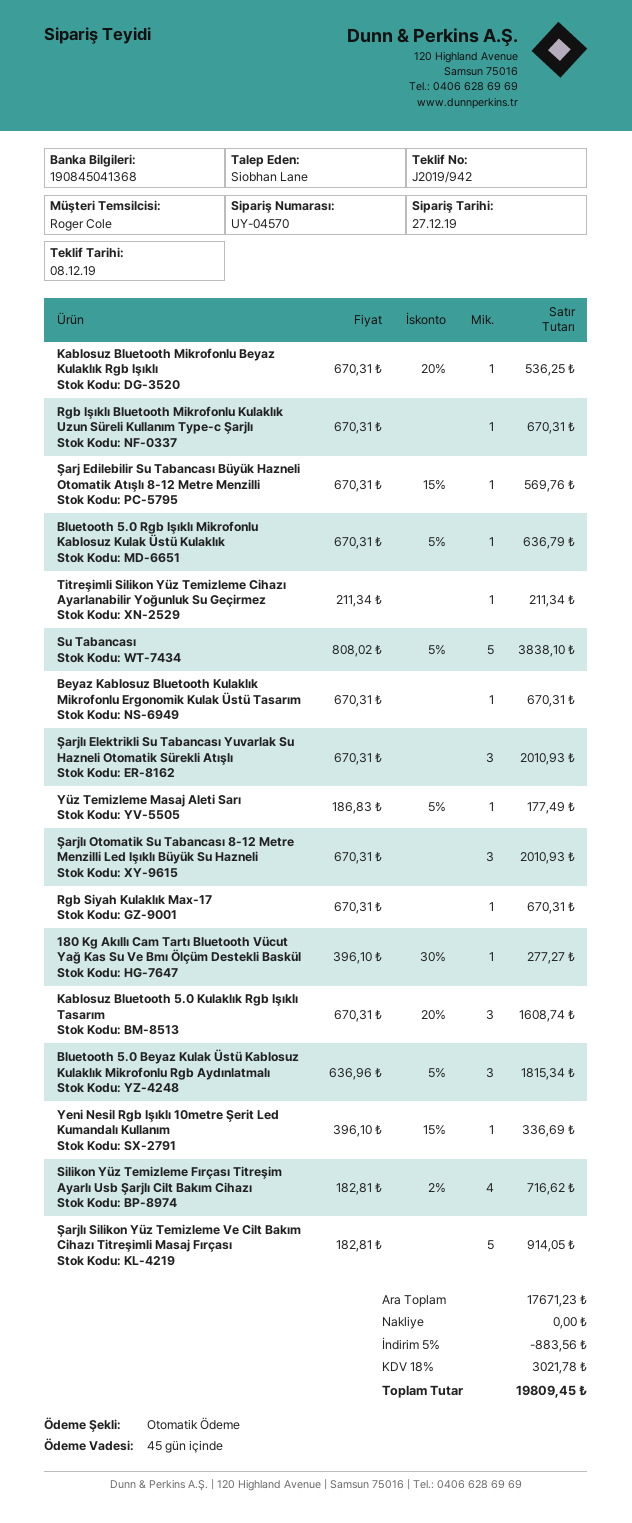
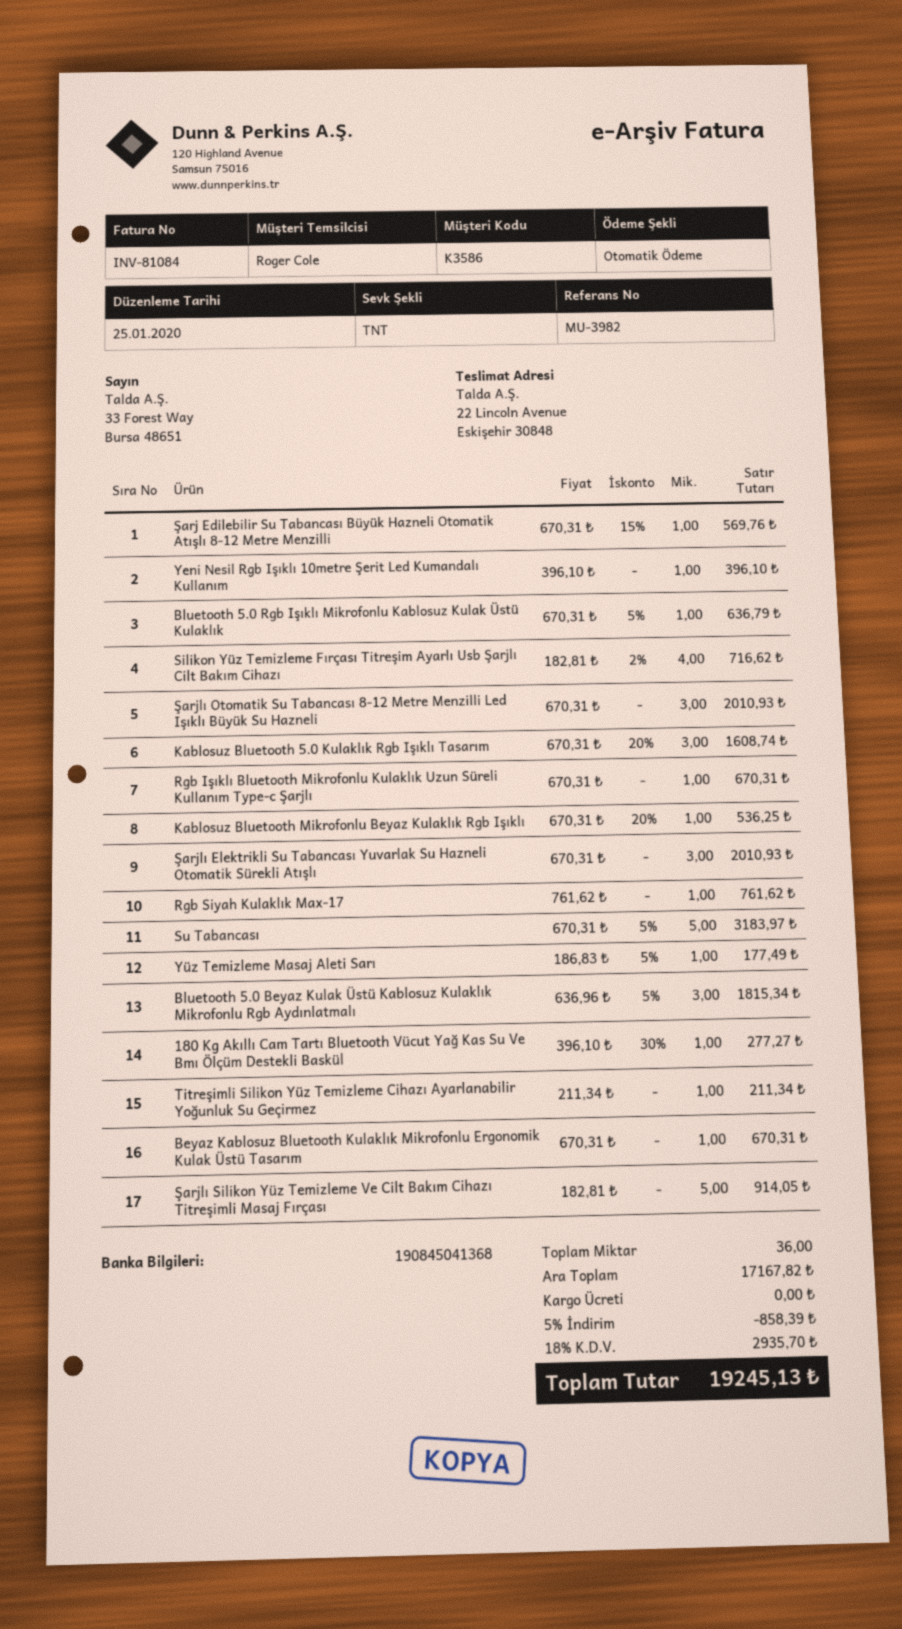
Su Tabancası: 5 x 808.02 - 5% = 3838.10 -> 5 x 670.31 - 5% = 3183.97
Rgb Siyah Kulaklık Max-17: 1 x 670.31 = 670.31 -> 1 x 761.62 = 761.62
Yeni Nesil Rgb Işıklı 10metre Şerit Led Kumandalı Kullanım: 1 x 396.10 - 15% = 336.69 -> 1 x 396.10 = 396.10
subtotal: 17671.23 -> 17167.82
discount: 5% = 883.56 -> 5% = 858.39
tax: 18% = 3021.78 -> 18% = 2935.70
total: 19809.45 -> 19245.13

